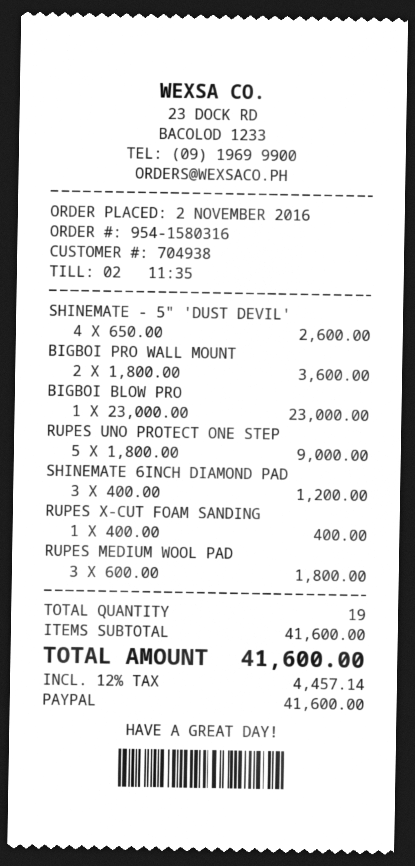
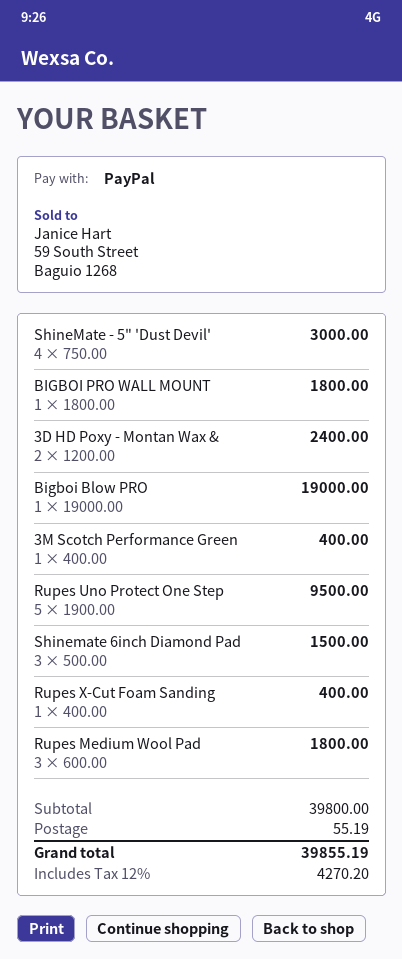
SHINEMATE - 5" 'DUST DEVIL': 4 x 650.00 = 2600.00 -> 4 x 750.00 = 3000.00
BIGBOI PRO WALL MOUNT: 2 x 1800.00 = 3600.00 -> 1 x 1800.00 = 1800.00
BIGBOI BLOW PRO: 1 x 23000.00 = 23000.00 -> 1 x 19000.00 = 19000.00
RUPES UNO PROTECT ONE STEP: 5 x 1800.00 = 9000.00 -> 5 x 1900.00 = 9500.00
SHINEMATE 6INCH DIAMOND PAD: 3 x 400.00 = 1200.00 -> 3 x 500.00 = 1500.00
3D HD Poxy - Montan Wax &: none -> 2 x 1200.00 = 2400.00
3M Scotch Performance Green: none -> 1 x 400.00 = 400.00
subtotal: 41600.00 -> 39800.00
shipping: none -> 55.19
tax: 12% = 4457.14 -> 12% = 4270.20
total: 41600.00 -> 39855.19

